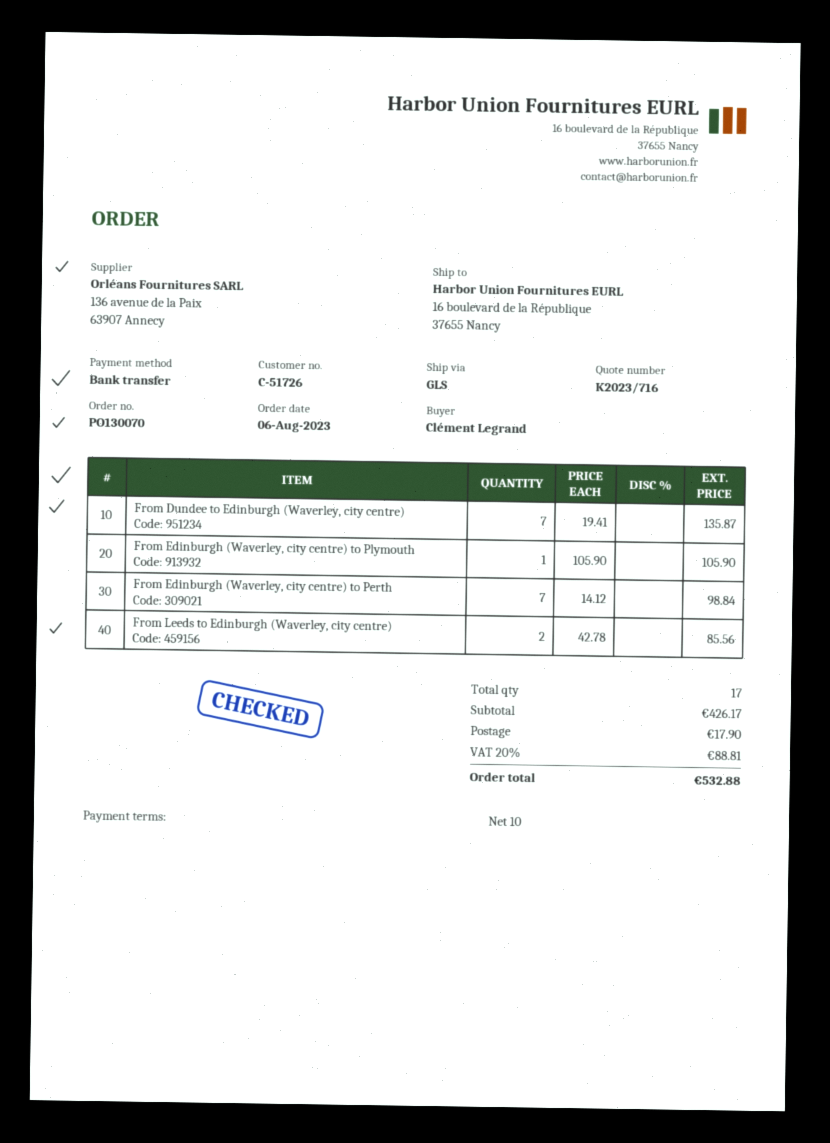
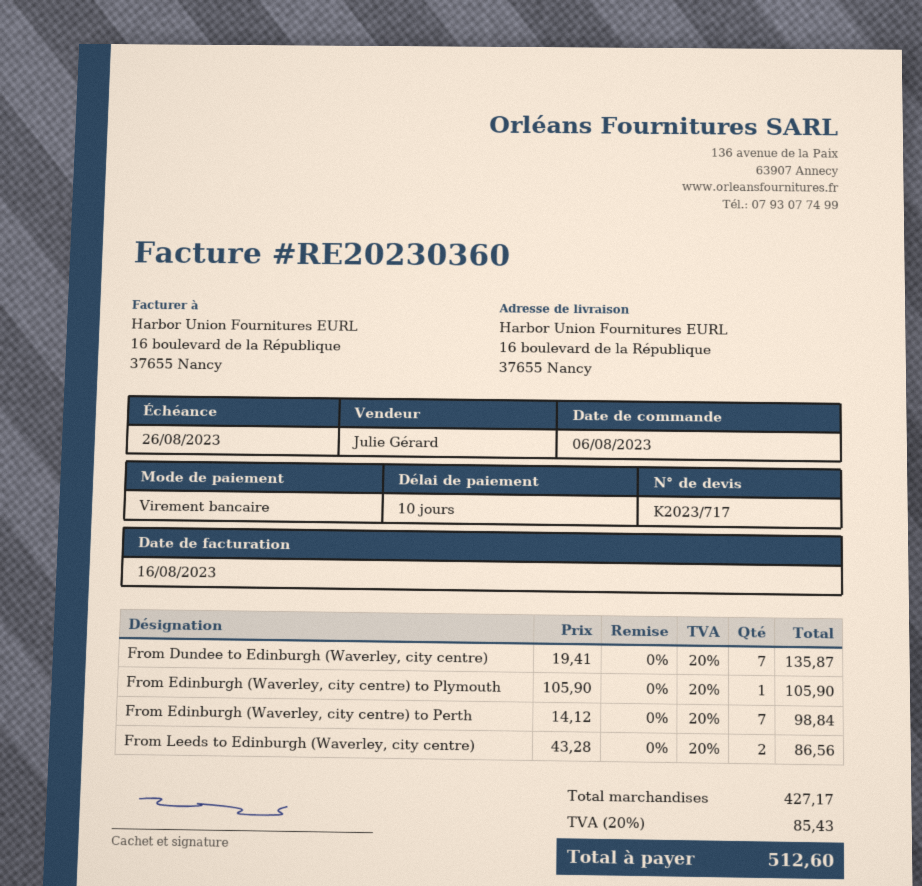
quote number: K2023/716 -> K2023/717
From Leeds to Edinburgh (Waverley, city centre): 2 x 42.78 = 85.56 -> 2 x 43.28 = 86.56
subtotal: 426.17 -> 427.17
shipping: 17.90 -> none
tax: 20% = 88.81 -> 20% = 85.43
total: 532.88 -> 512.60

